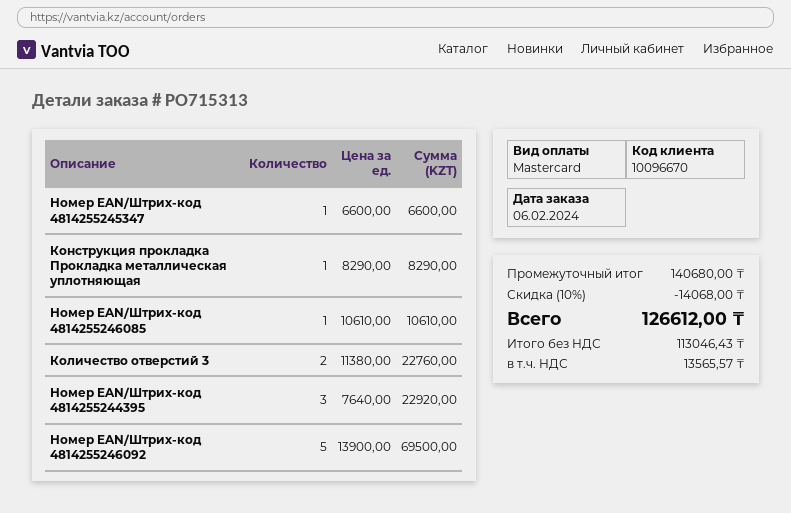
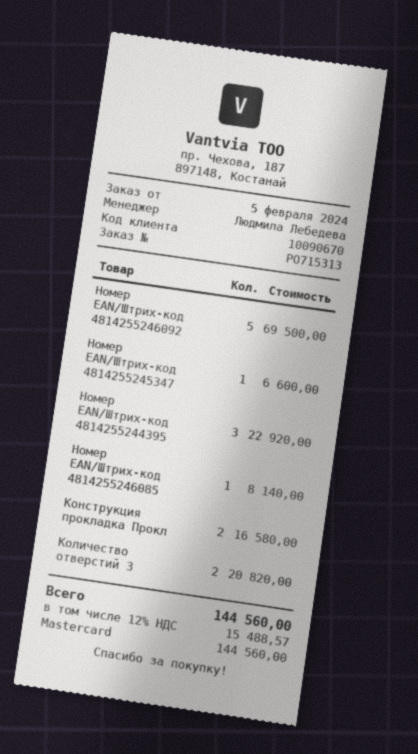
order date: 2024-02-06 -> 2024-02-05
customer number: 10096670 -> 10090670
Конструкция прокладка Прокладка металлическая уплотняющая: 1 for 8290.00 -> 2 for 16580.00
Номер EAN/Штрих-код 4814255246085: 1 for 10610.00 -> 1 for 8140.00
Количество отверстий 3: 2 for 22760.00 -> 2 for 20820.00
discount: 10% = 14068.00 -> none
tax: 13565.57 -> 15488.57
total: 126612.00 -> 144560.00

